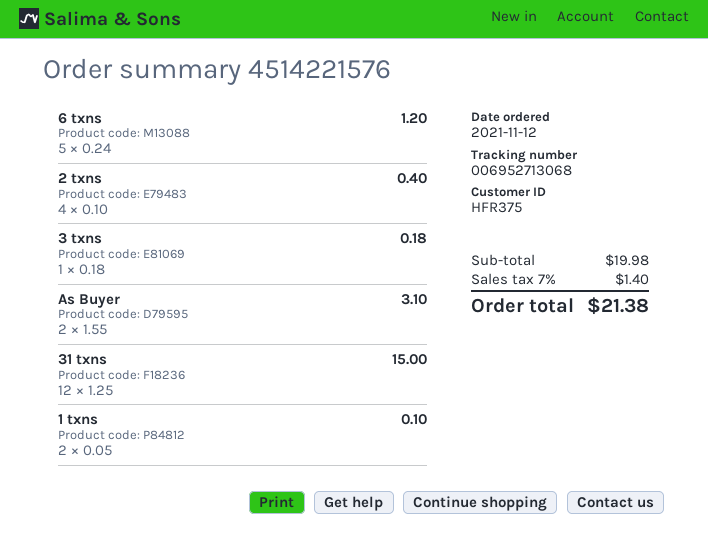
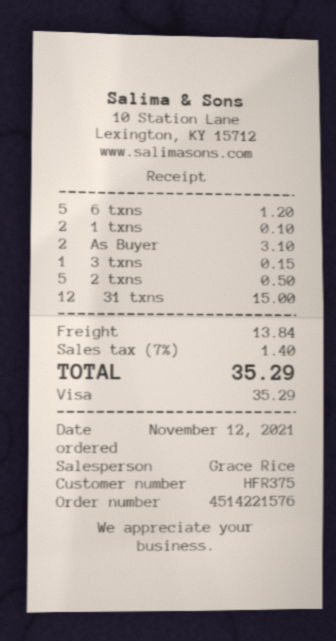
2 txns: 4 for 0.40 -> 5 for 0.50
3 txns: 1 for 0.18 -> 1 for 0.15
shipping: none -> 13.84
total: 21.38 -> 35.29

